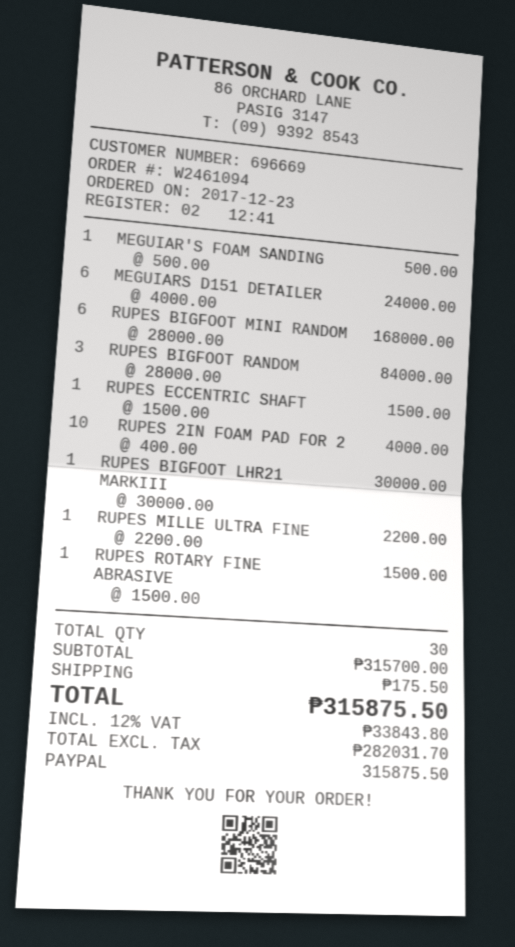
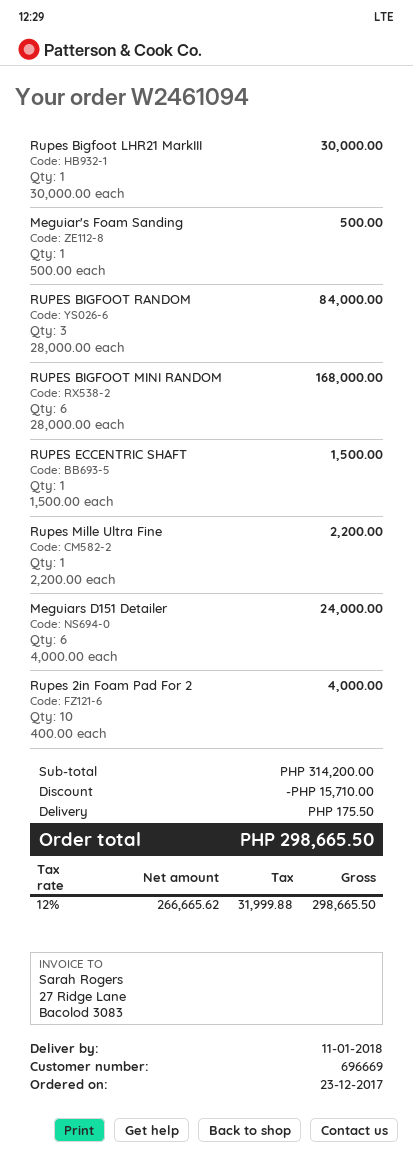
RUPES ROTARY FINE ABRASIVE: 1 x 1500.00 = 1500.00 -> none
subtotal: 315700.00 -> 314200.00
discount: none -> 15710.00
net: 282031.70 -> 266665.62
tax: 12% = 33843.80 -> 12% = 31999.88
total: 315875.50 -> 298665.50

